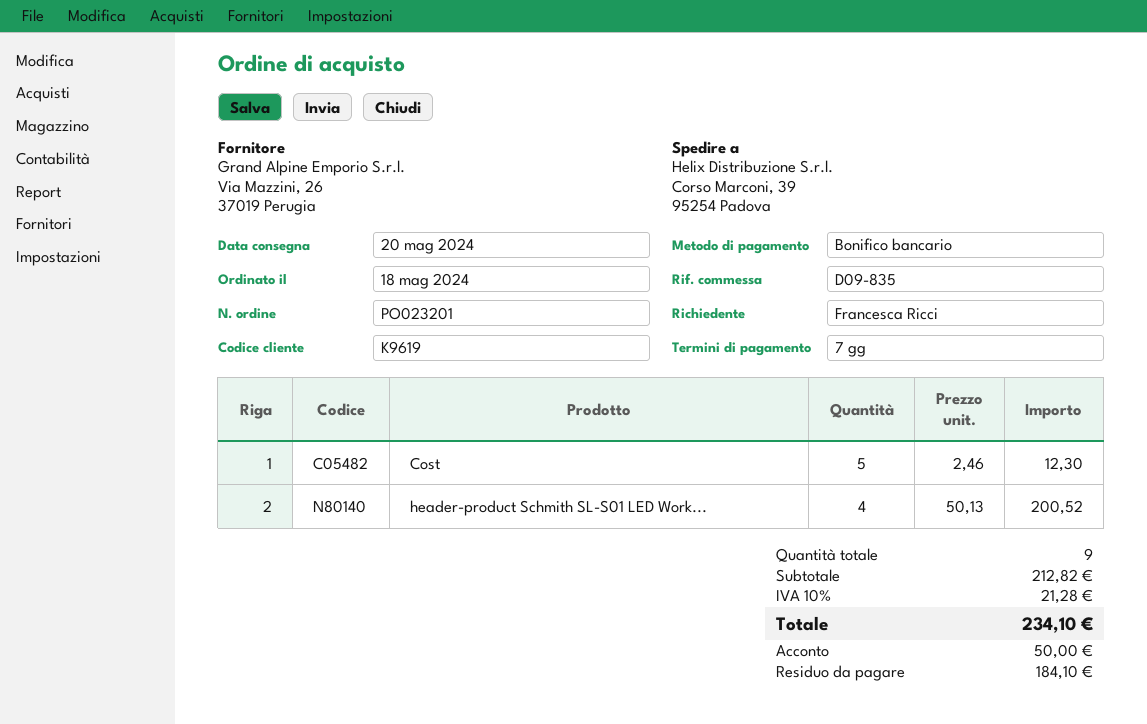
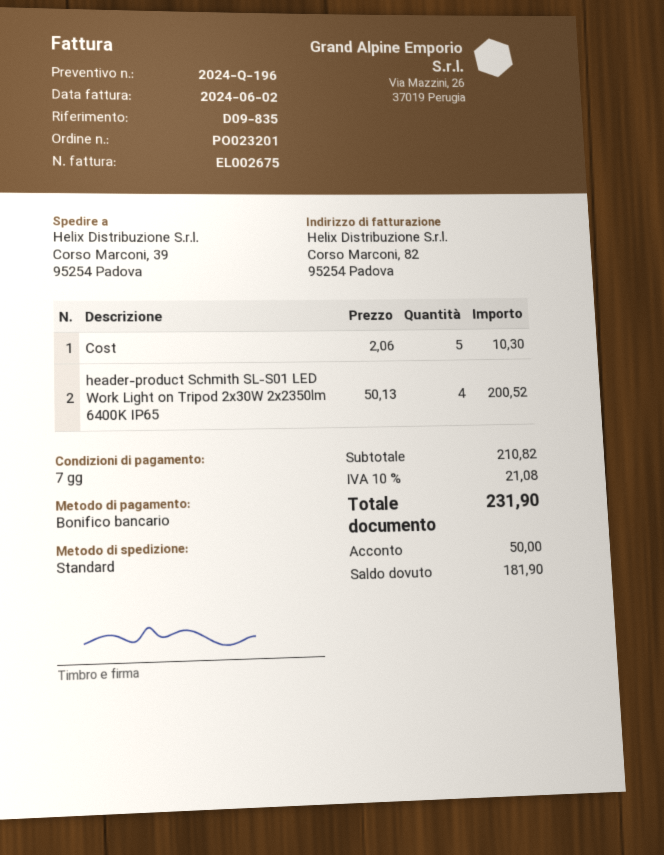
Cost: 5 x 2.46 = 12.30 -> 5 x 2.06 = 10.30
subtotal: 212.82 -> 210.82
tax: 10% = 21.28 -> 10% = 21.08
total: 234.10 -> 231.90
balance: 184.10 -> 181.90

